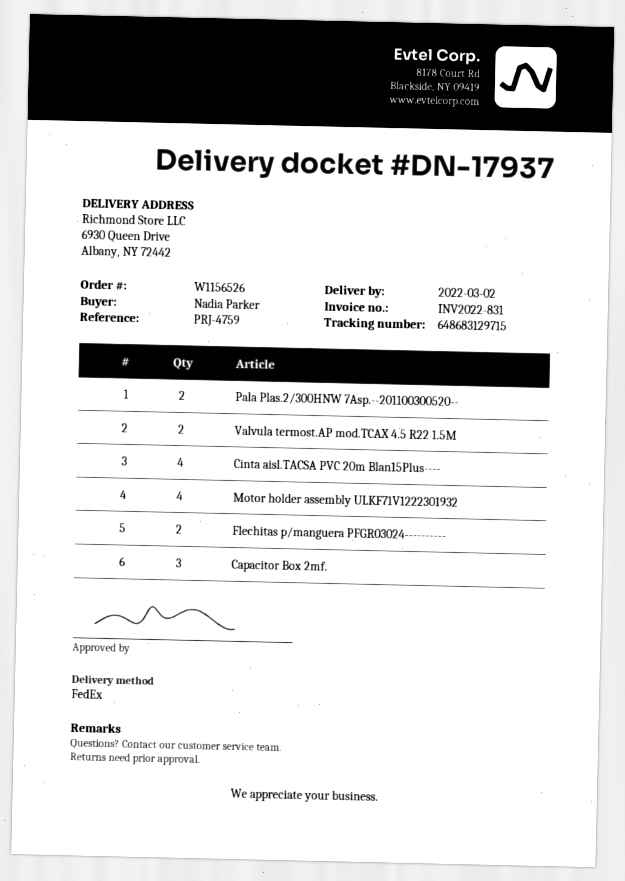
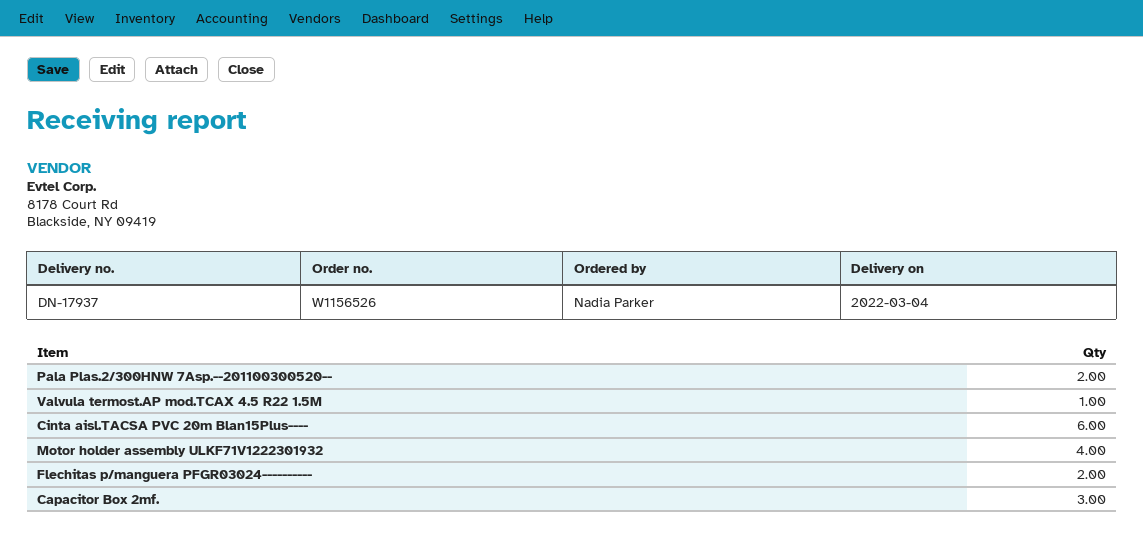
delivery date: 2022-03-02 -> 2022-03-04
Valvula termost.AP mod.TCAX 4.5 R22 1.5M: 2 -> 1
Cinta aisl.TACSA PVC 20m Blan15Plus----: 4 -> 6

